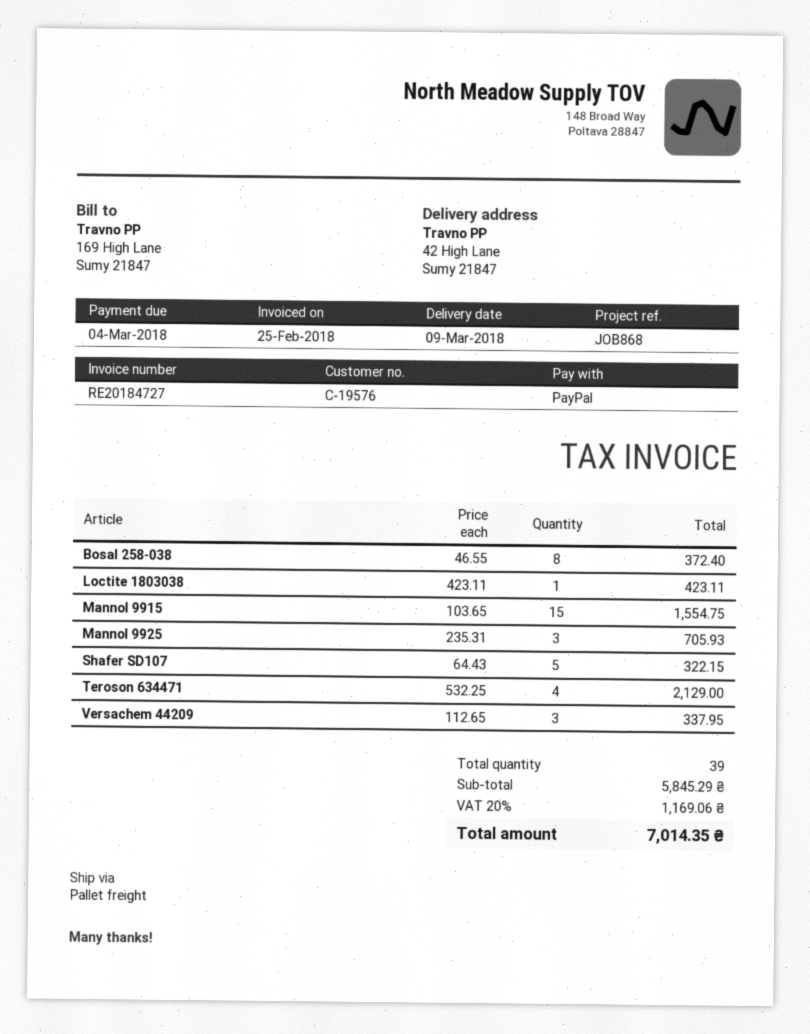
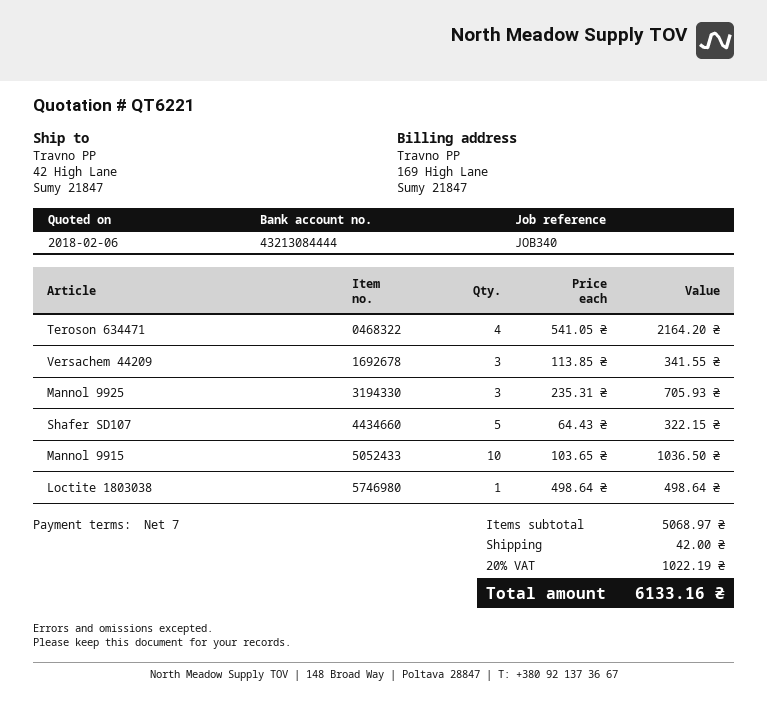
reference: JOB868 -> JOB340
Bosal 258-038: 8 x 46.55 = 372.40 -> none
Loctite 1803038: 1 x 423.11 = 423.11 -> 1 x 498.64 = 498.64
Mannol 9915: 15 x 103.65 = 1554.75 -> 10 x 103.65 = 1036.50
Teroson 634471: 4 x 532.25 = 2129.00 -> 4 x 541.05 = 2164.20
Versachem 44209: 3 x 112.65 = 337.95 -> 3 x 113.85 = 341.55
subtotal: 5845.29 -> 5068.97
shipping: none -> 42.00
tax: 20% = 1169.06 -> 20% = 1022.19
total: 7014.35 -> 6133.16

